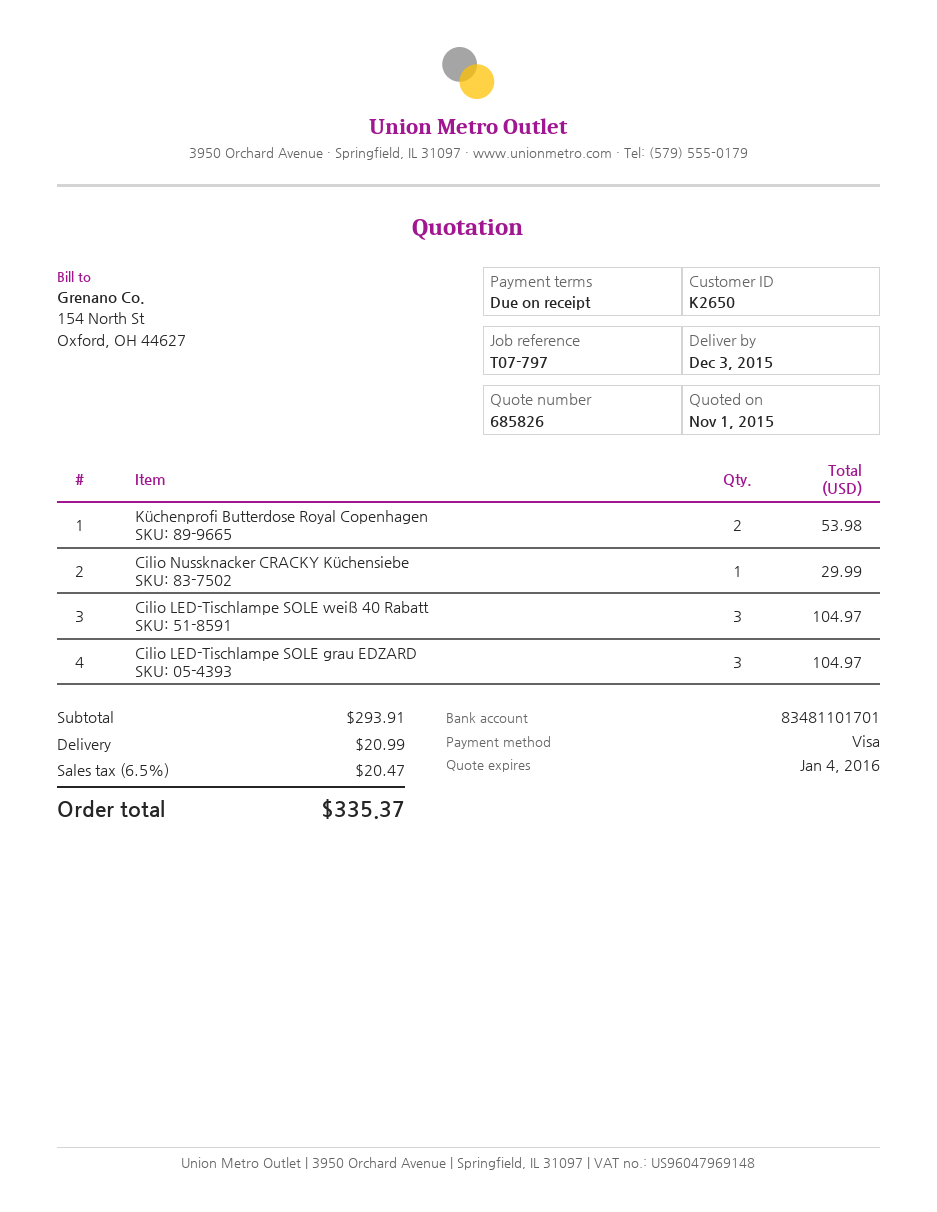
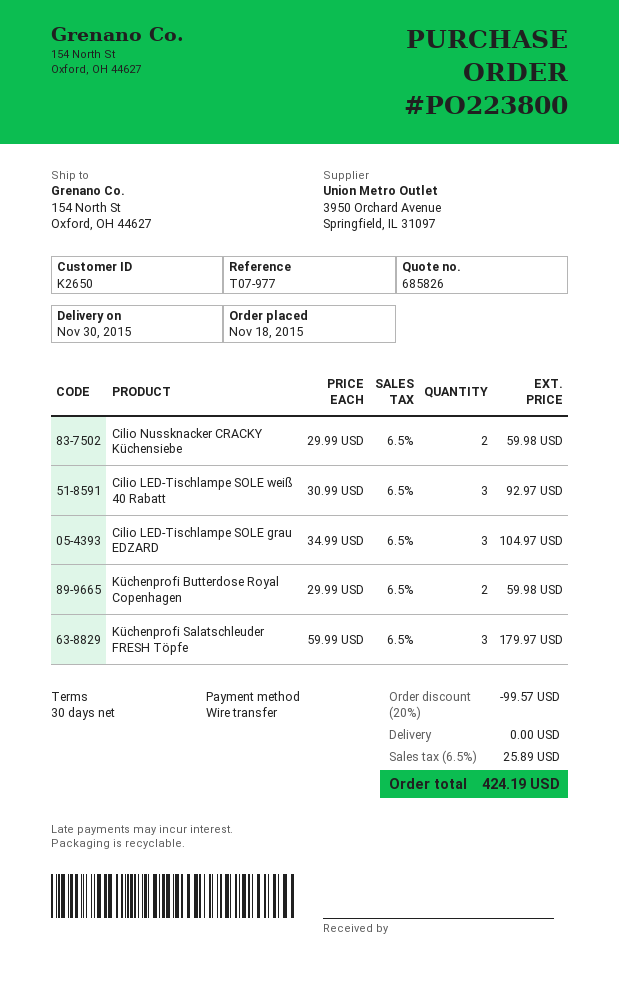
delivery date: 2015-12-03 -> 2015-11-30
payment terms: on receipt -> 30 days
reference: T07-797 -> T07-977
payment method: Visa -> bank transfer
Küchenprofi Butterdose Royal Copenhagen: 2 for 53.98 -> 2 for 59.98
Cilio Nussknacker CRACKY Küchensiebe: 1 for 29.99 -> 2 for 59.98
Cilio LED-Tischlampe SOLE weiß 40 Rabatt: 3 for 104.97 -> 3 for 92.97
Küchenprofi Salatschleuder FRESH Töpfe: none -> 3 for 179.97
discount: none -> 20% = 99.57
shipping: 20.99 -> 0.00
tax: 6.5% = 20.47 -> 6.5% = 25.89
total: 335.37 -> 424.19

